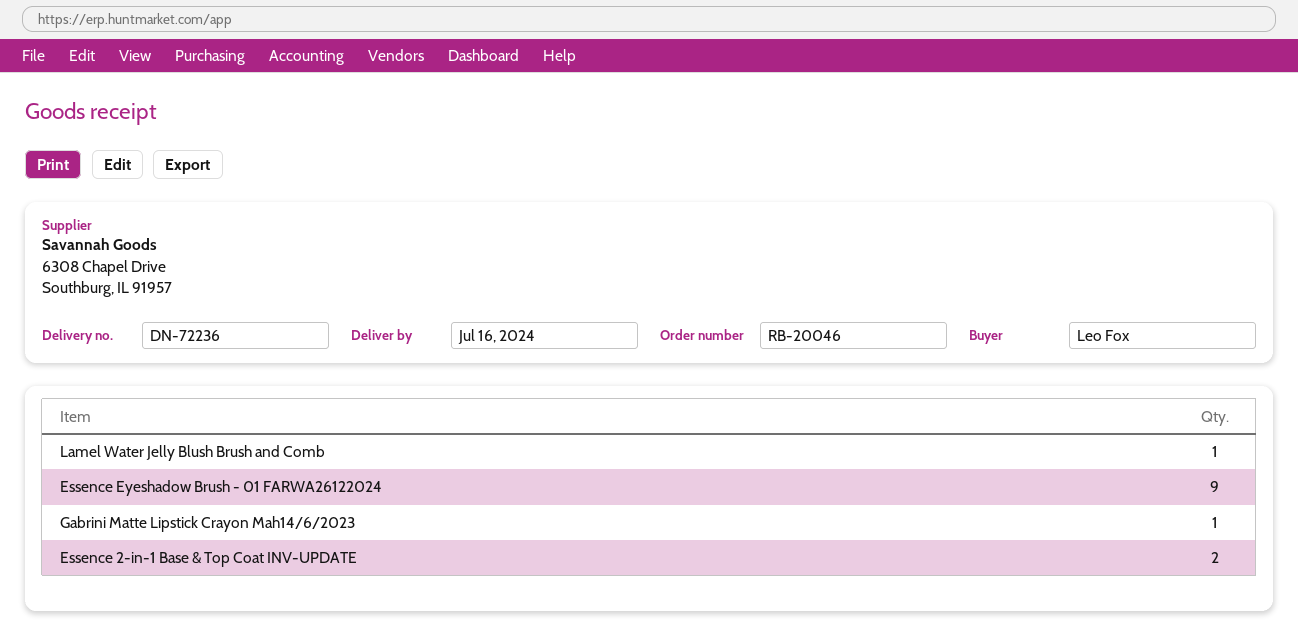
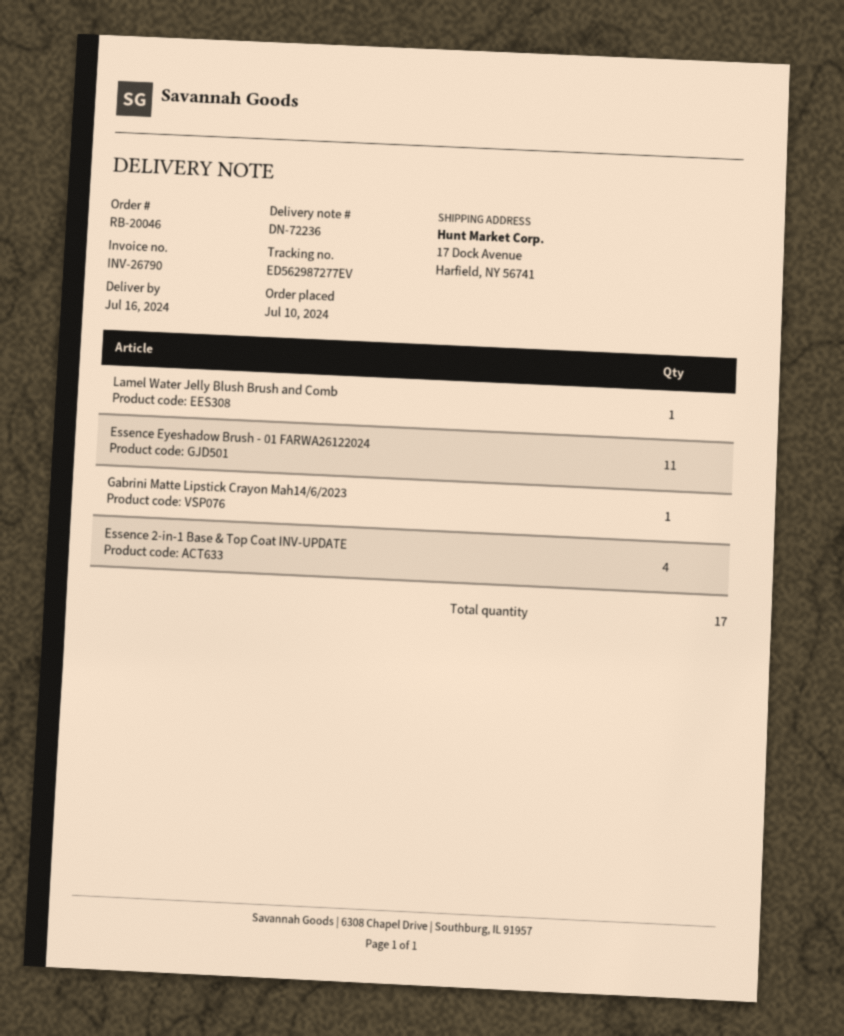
Essence Eyeshadow Brush - 01 FARWA26122024: 9 -> 11
Essence 2-in-1 Base & Top Coat INV-UPDATE: 2 -> 4

